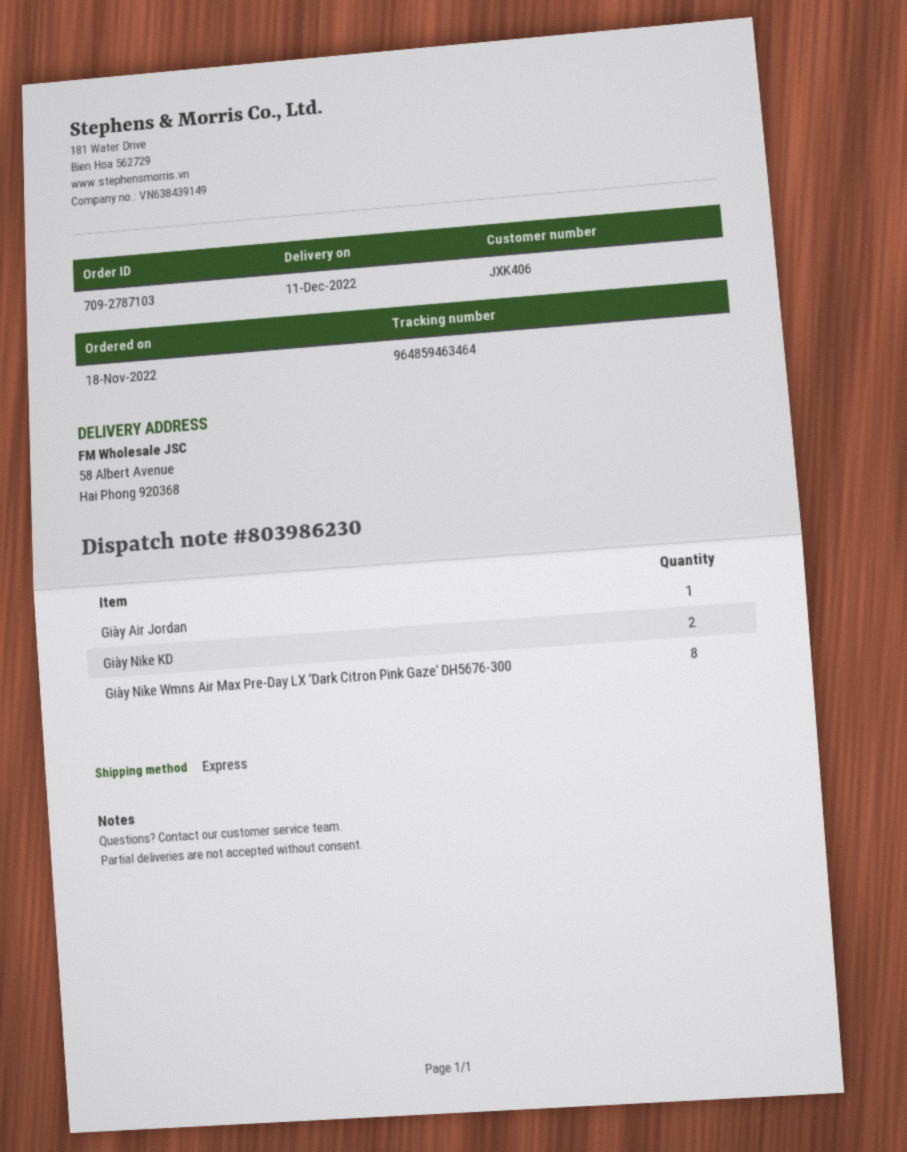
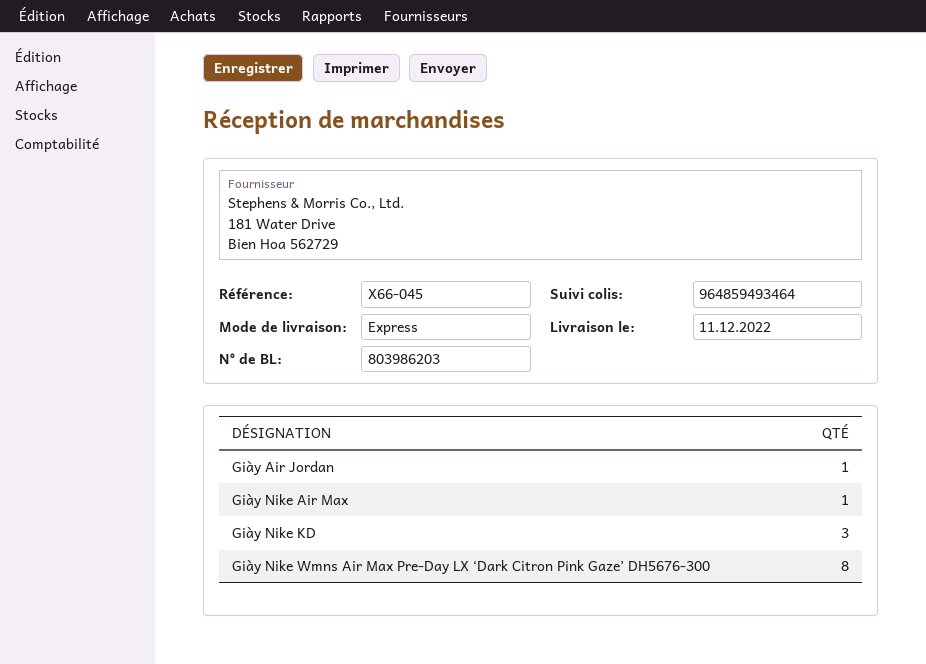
delivery note number: 803986230 -> 803986203
tracking number: 964859463464 -> 964859493464
Giày Nike KD: 2 -> 3
Giày Nike Air Max: none -> 1

